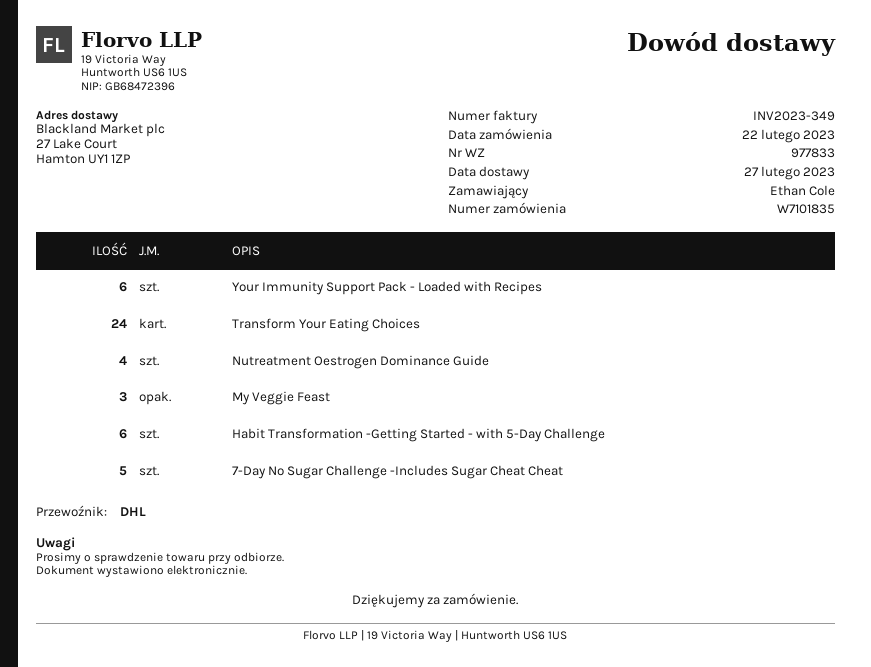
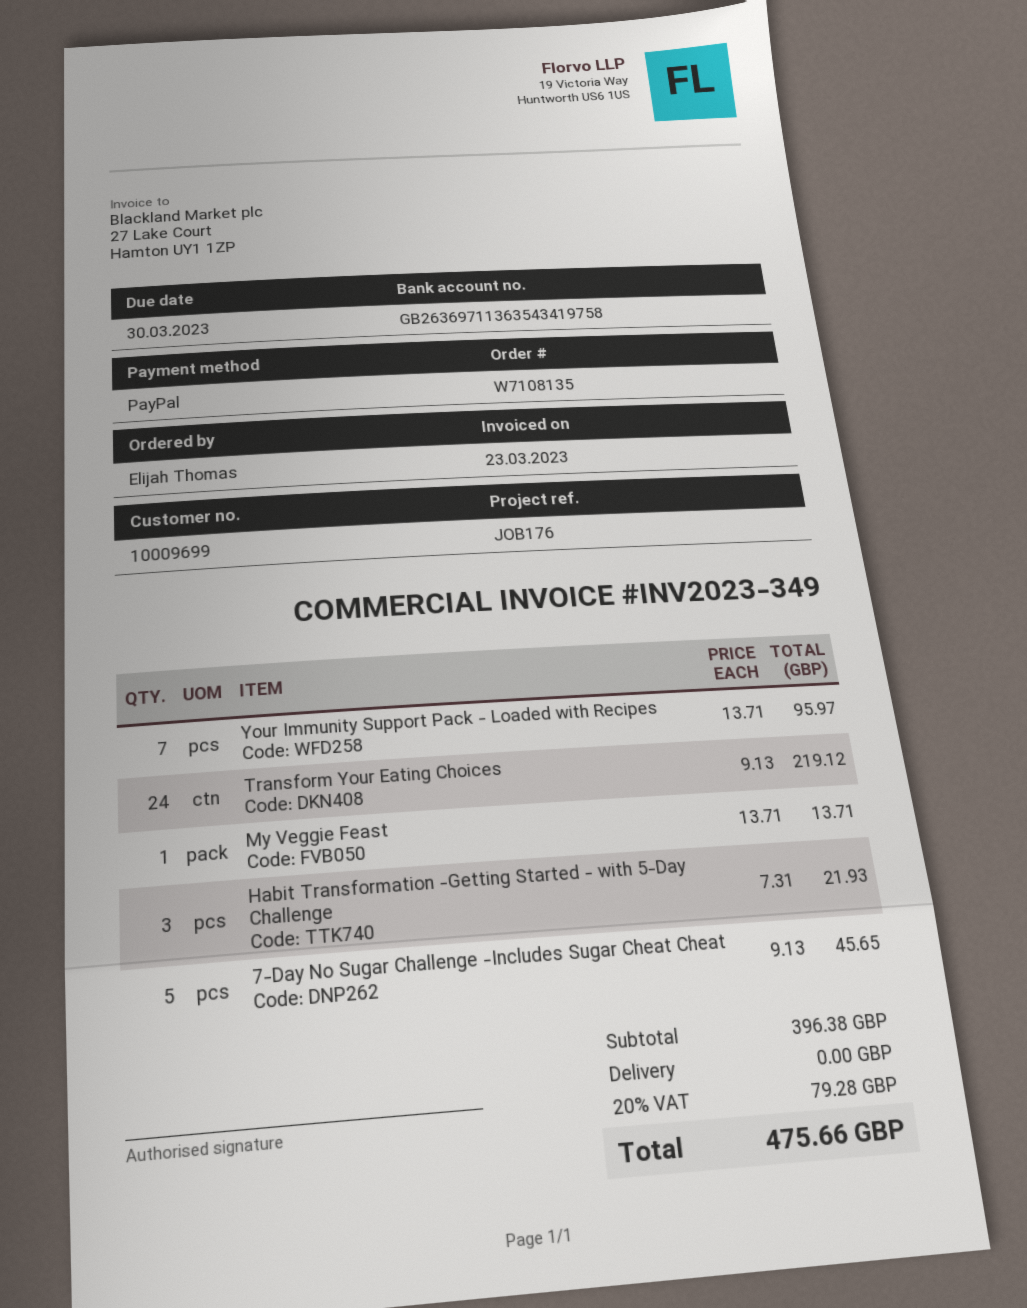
order number: W7101835 -> W7108135
ordered by: Ethan Cole -> Elijah Thomas
Your Immunity Support Pack - Loaded with Recipes: 6 -> 7
Nutreatment Oestrogen Dominance Guide: 4 -> none
My Veggie Feast: 3 -> 1
Habit Transformation -Getting Started - with 5-Day Challenge: 6 -> 3

